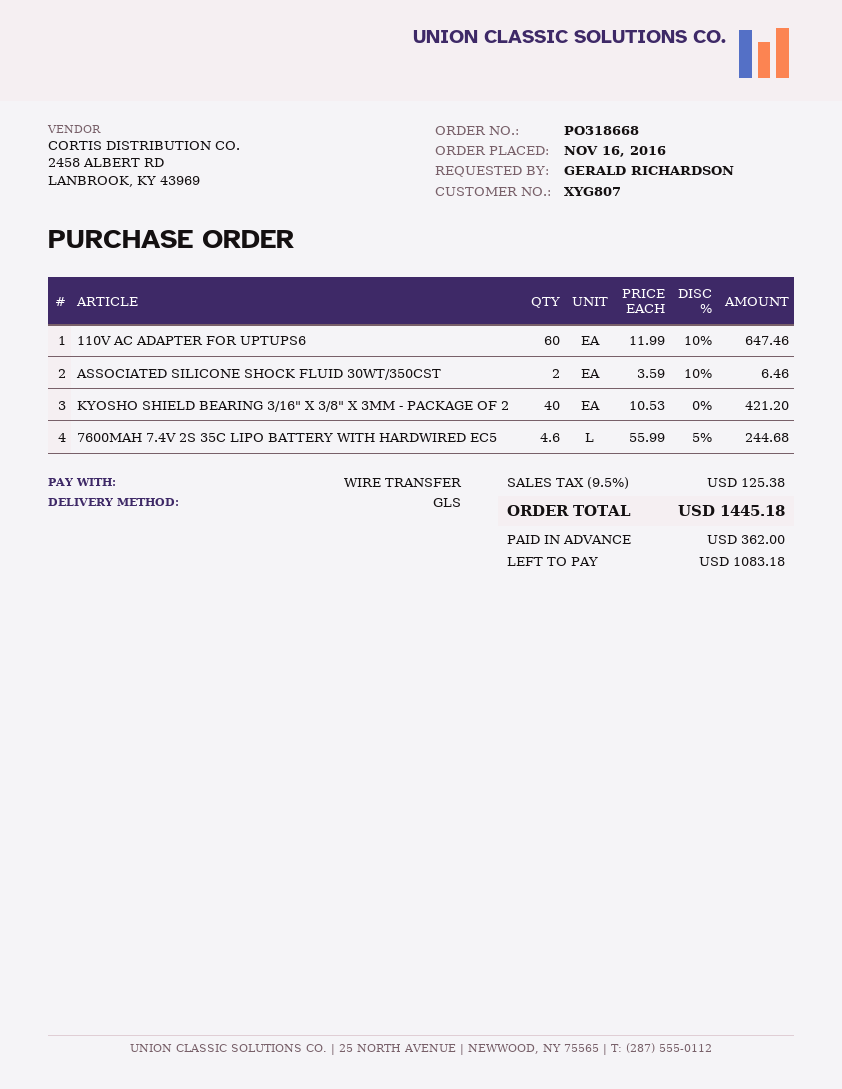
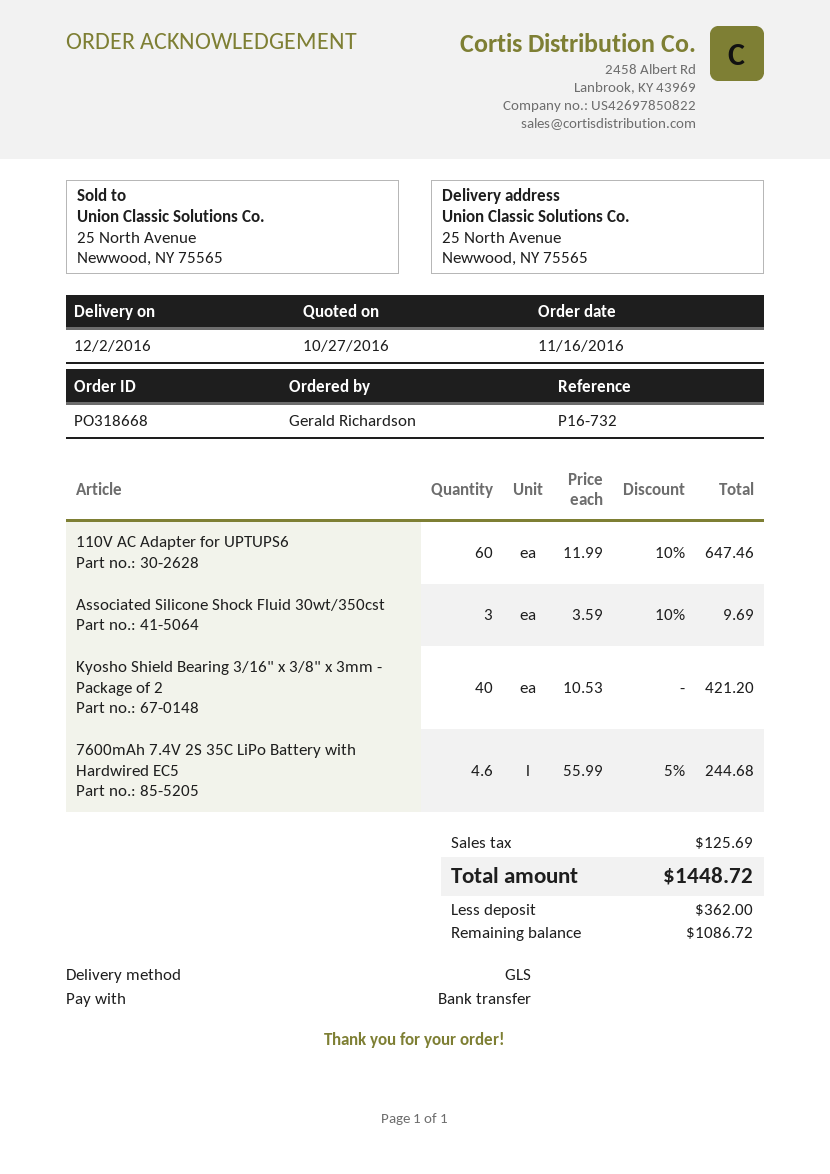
ASSOCIATED SILICONE SHOCK FLUID 30WT/350CST: 2 x 3.59 - 10% = 6.46 -> 3 x 3.59 - 10% = 9.69
tax: 125.38 -> 125.69
total: 1445.18 -> 1448.72
balance: 1083.18 -> 1086.72

